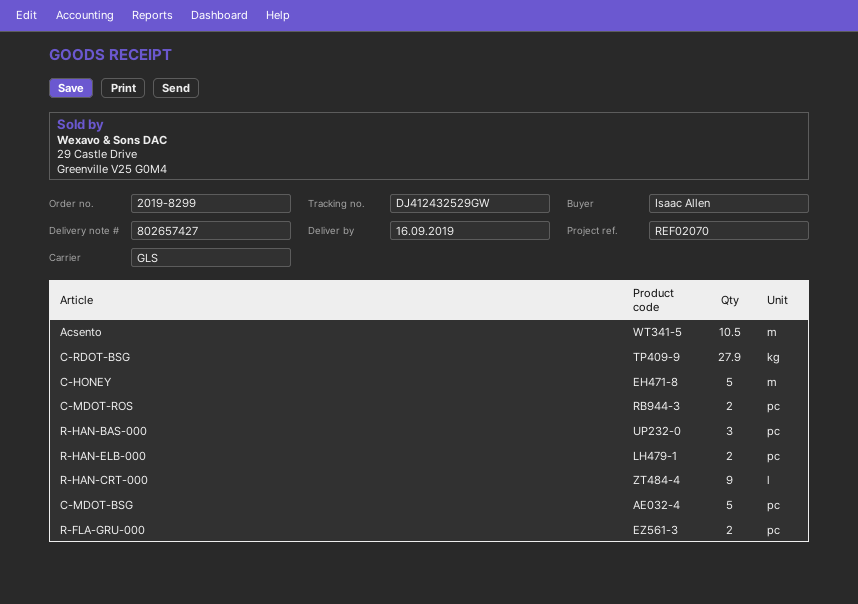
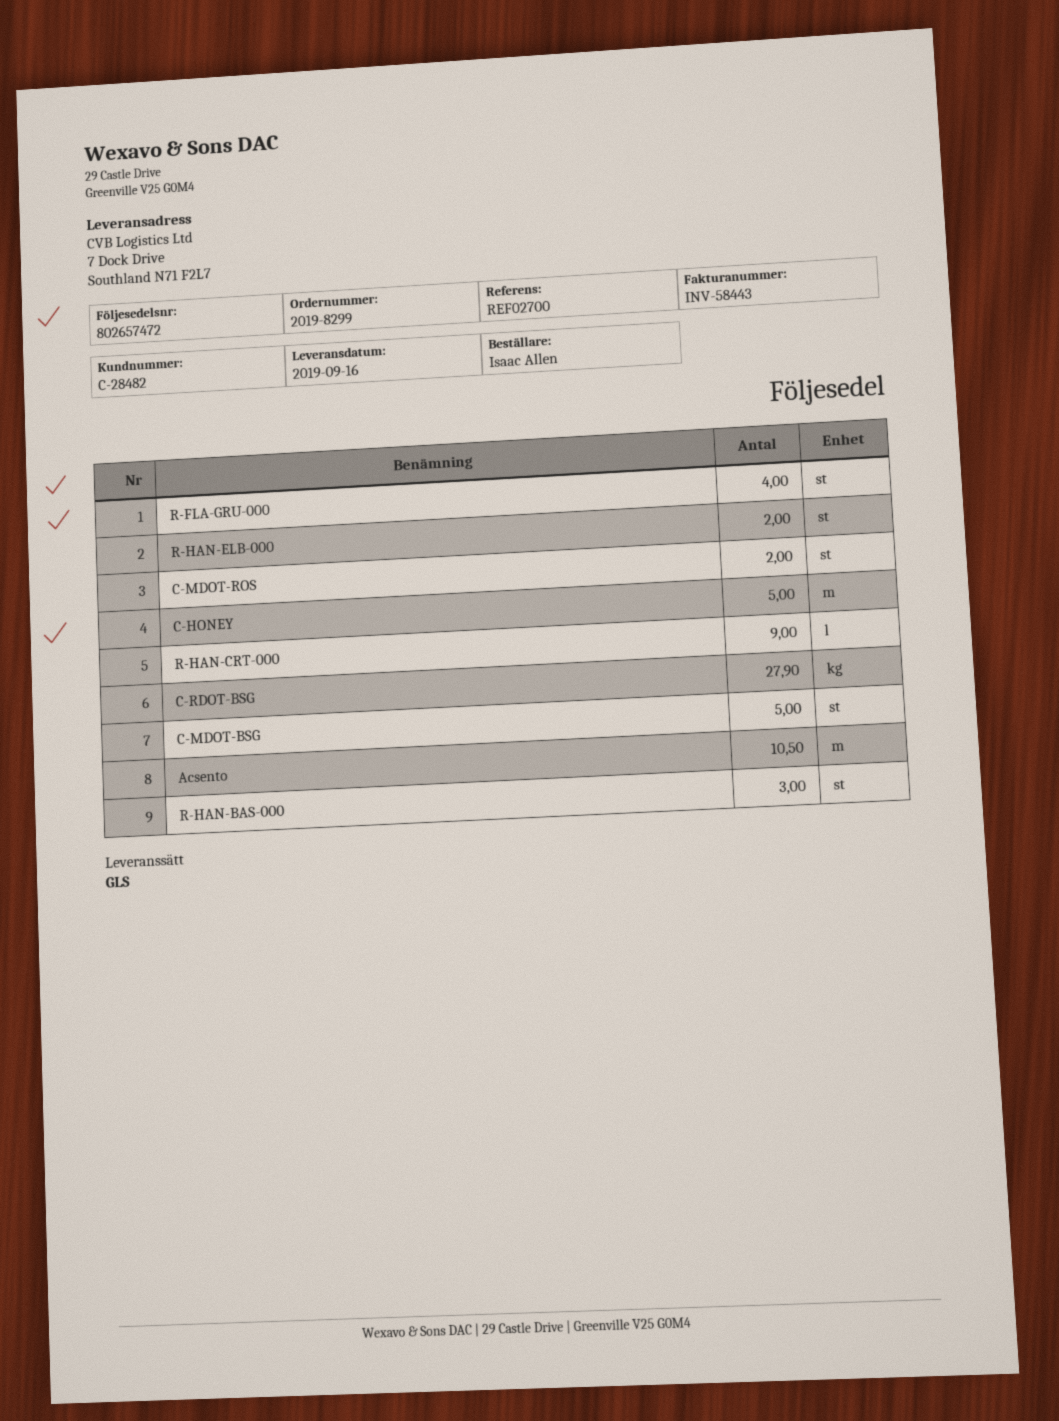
delivery note number: 802657427 -> 802657472
reference: REF02070 -> REF02700
R-FLA-GRU-000: 2 -> 4

